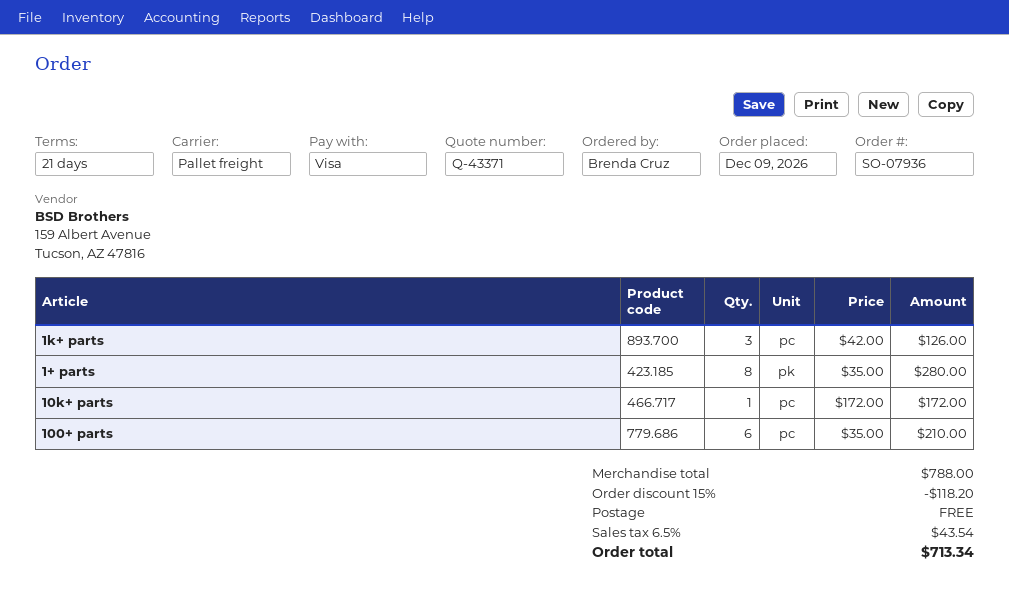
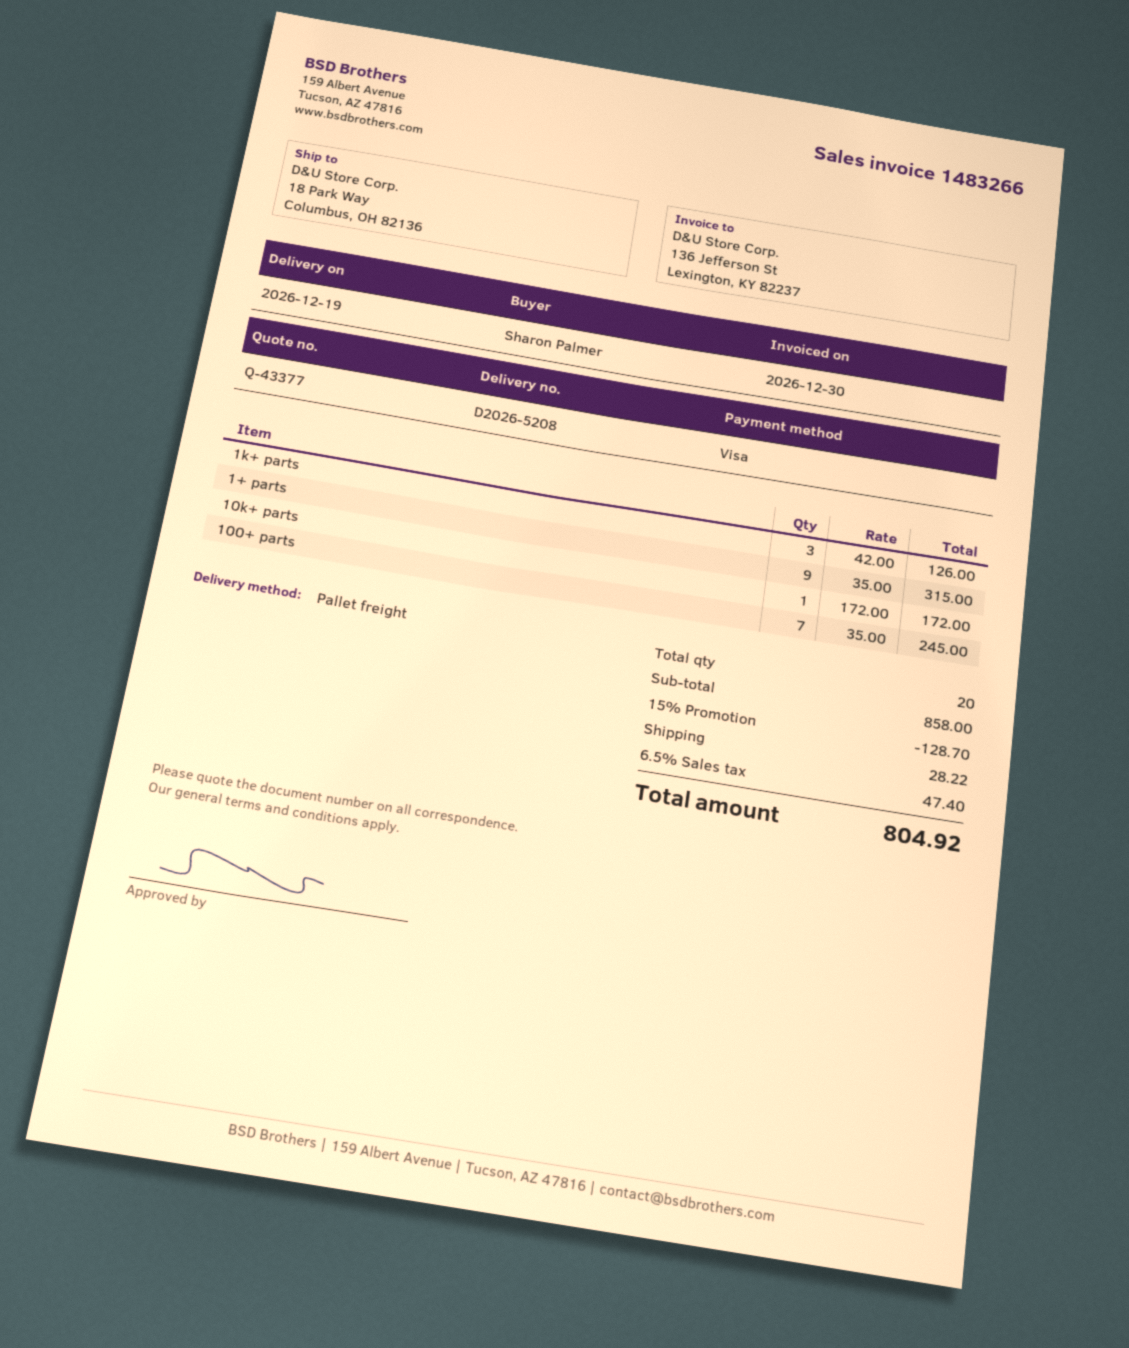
quote number: Q-43371 -> Q-43377
ordered by: Brenda Cruz -> Sharon Palmer
1+ parts: 8 x 35.00 = 280.00 -> 9 x 35.00 = 315.00
100+ parts: 6 x 35.00 = 210.00 -> 7 x 35.00 = 245.00
subtotal: 788.00 -> 858.00
discount: 15% = 118.20 -> 15% = 128.70
shipping: 0.00 -> 28.22
tax: 6.5% = 43.54 -> 6.5% = 47.40
total: 713.34 -> 804.92

